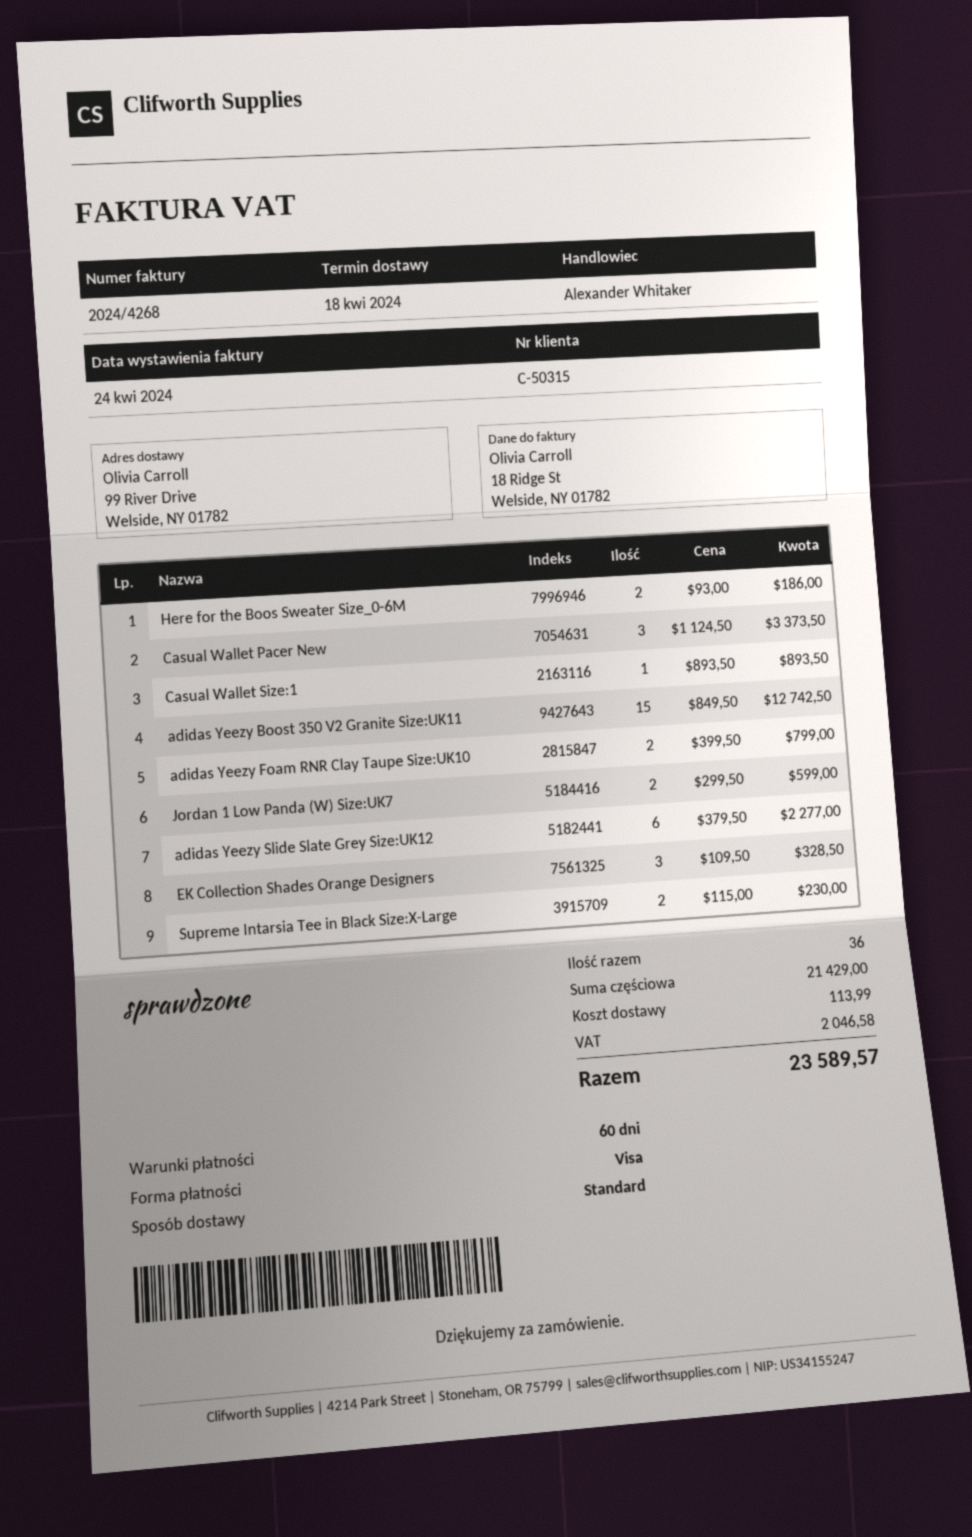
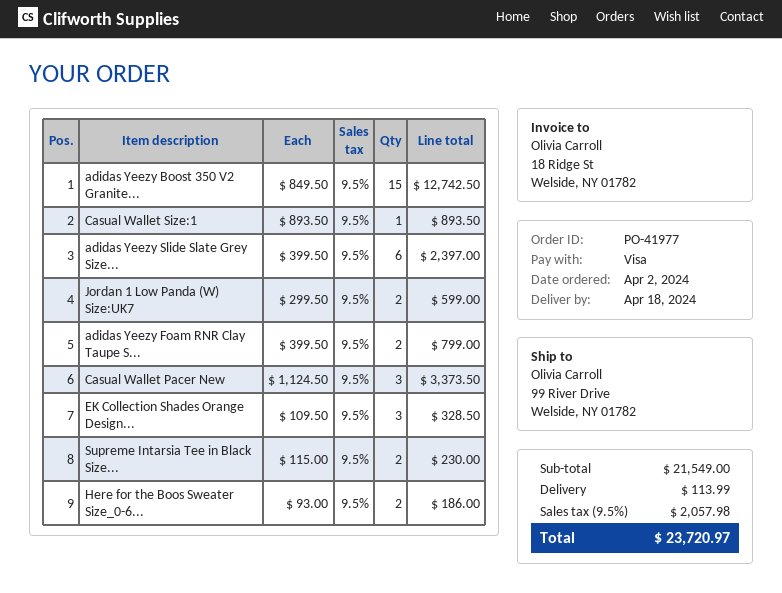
adidas Yeezy Slide Slate Grey Size:UK12: 6 x 379.50 = 2277.00 -> 6 x 399.50 = 2397.00
subtotal: 21429.00 -> 21549.00
tax: 2046.58 -> 2057.98
total: 23589.57 -> 23720.97

